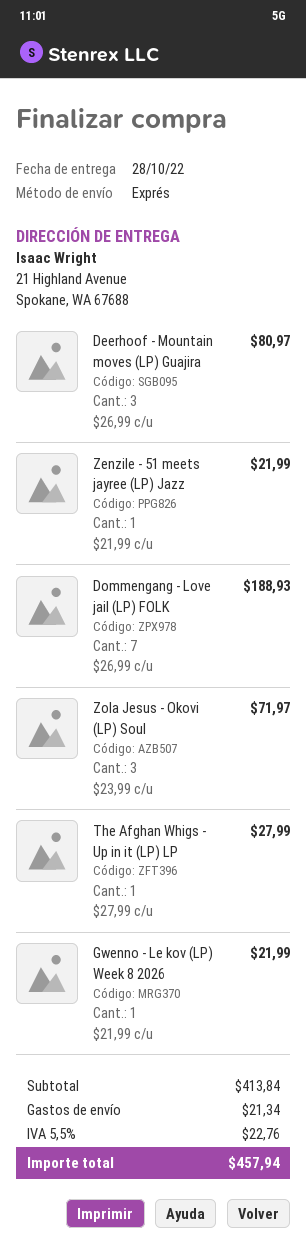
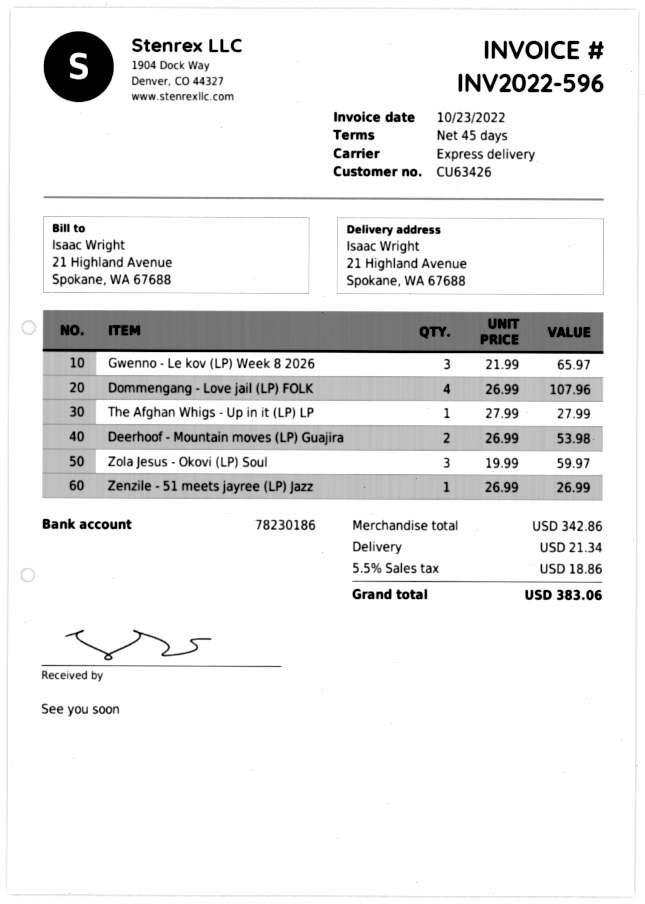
Deerhoof - Mountain moves (LP) Guajira: 3 x 26.99 = 80.97 -> 2 x 26.99 = 53.98
Zenzile - 51 meets jayree (LP) Jazz: 1 x 21.99 = 21.99 -> 1 x 26.99 = 26.99
Dommengang - Love jail (LP) FOLK: 7 x 26.99 = 188.93 -> 4 x 26.99 = 107.96
Zola Jesus - Okovi (LP) Soul: 3 x 23.99 = 71.97 -> 3 x 19.99 = 59.97
Gwenno - Le kov (LP) Week 8 2026: 1 x 21.99 = 21.99 -> 3 x 21.99 = 65.97
subtotal: 413.84 -> 342.86
tax: 5.5% = 22.76 -> 5.5% = 18.86
total: 457.94 -> 383.06

